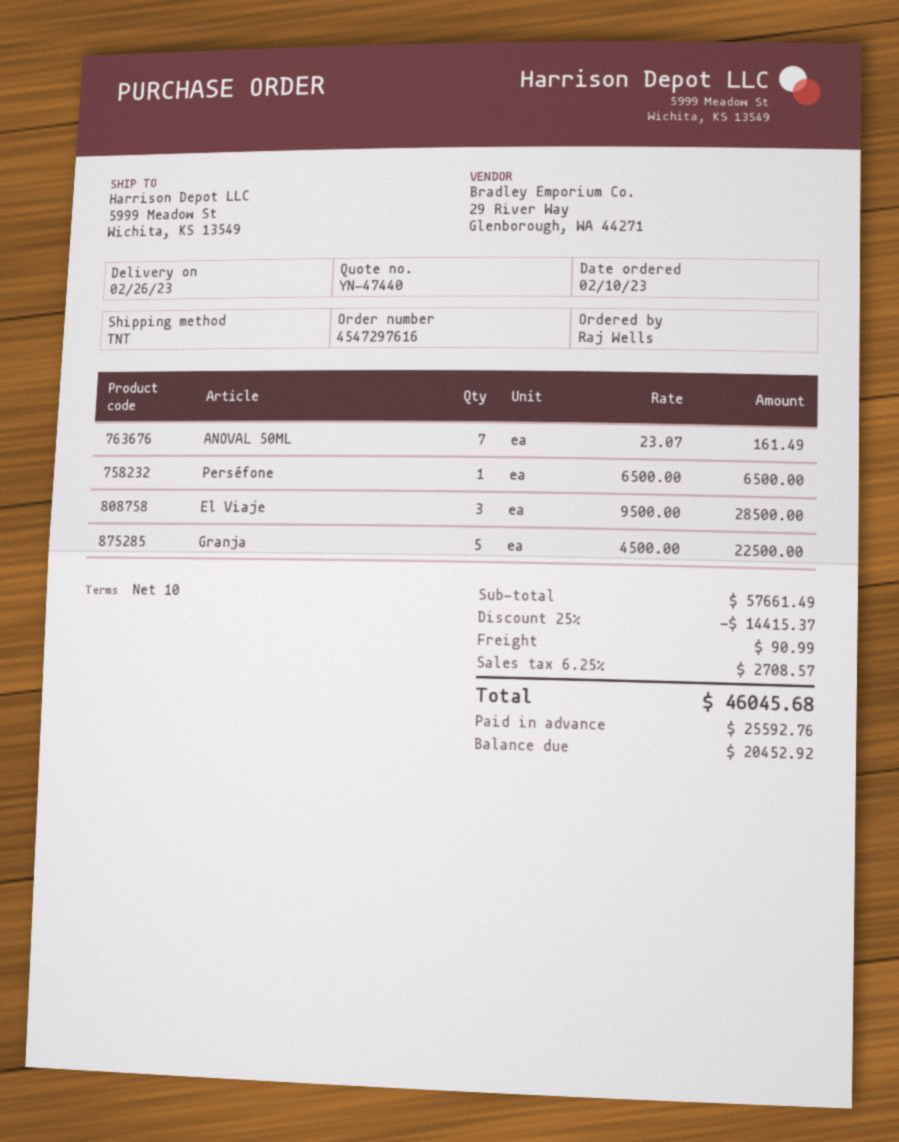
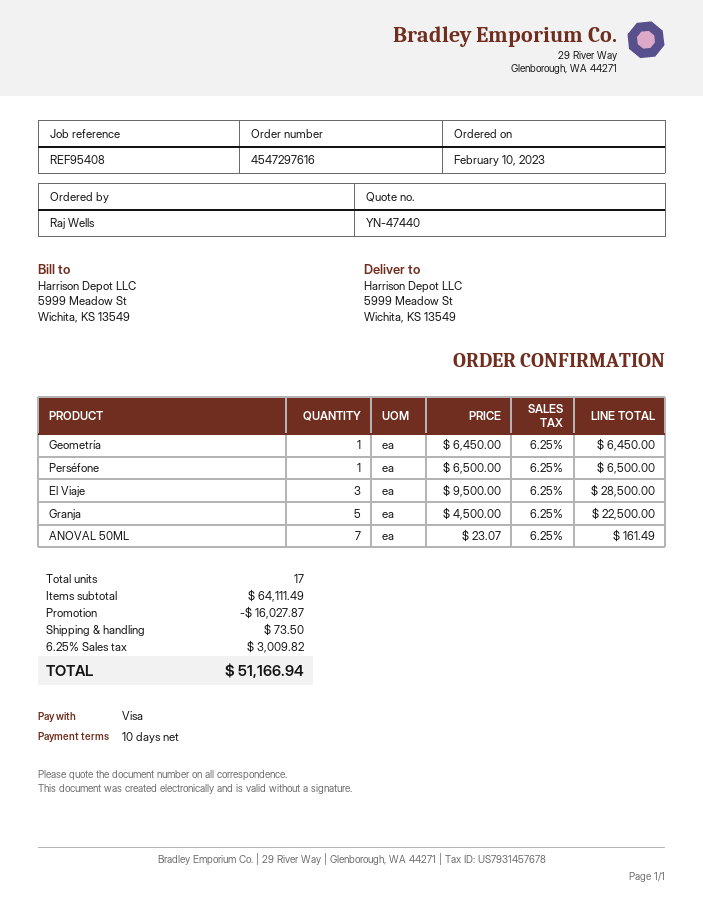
Geometría: none -> 1 x 6450.00 = 6450.00
subtotal: 57661.49 -> 64111.49
discount: 14415.37 -> 16027.87
shipping: 90.99 -> 73.50
tax: 6.25% = 2708.57 -> 6.25% = 3009.82
total: 46045.68 -> 51166.94

